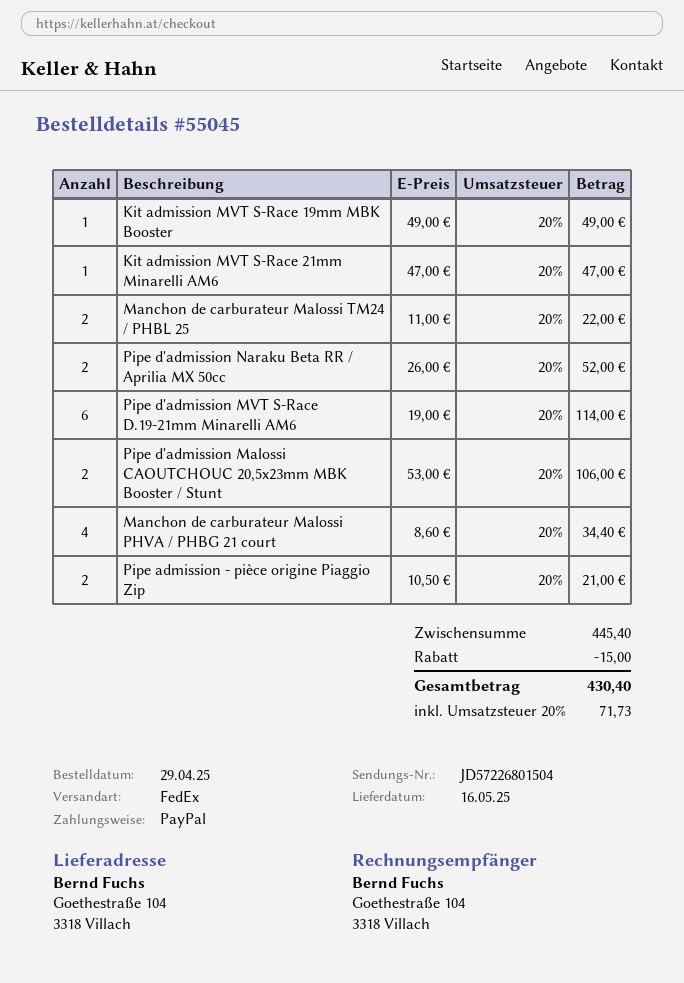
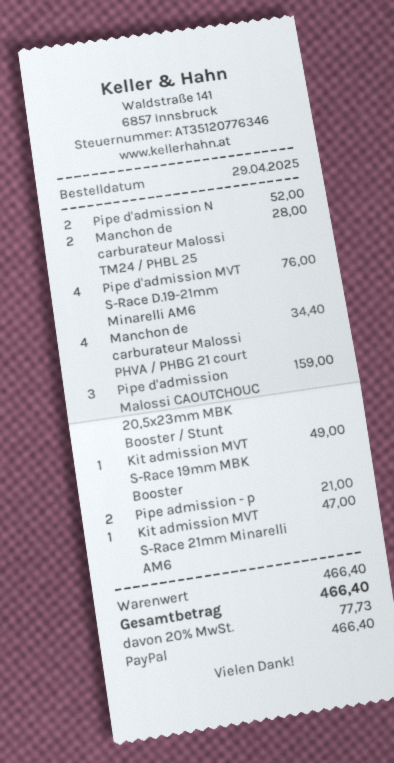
Manchon de carburateur Malossi TM24 / PHBL 25: 2 for 22.00 -> 2 for 28.00
Pipe d'admission MVT S-Race D.19-21mm Minarelli AM6: 6 for 114.00 -> 4 for 76.00
Pipe d'admission Malossi CAOUTCHOUC 20,5x23mm MBK Booster / Stunt: 2 for 106.00 -> 3 for 159.00
subtotal: 445.40 -> 466.40
discount: 15.00 -> none
tax: 20% = 71.73 -> 20% = 77.73
total: 430.40 -> 466.40

